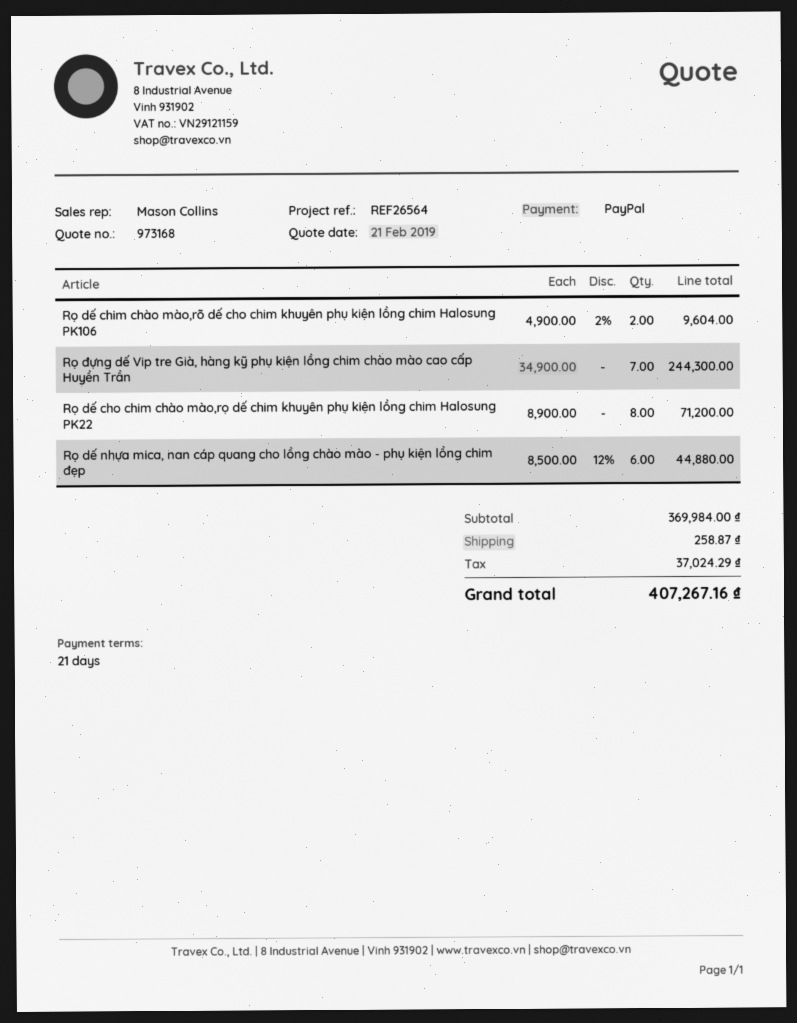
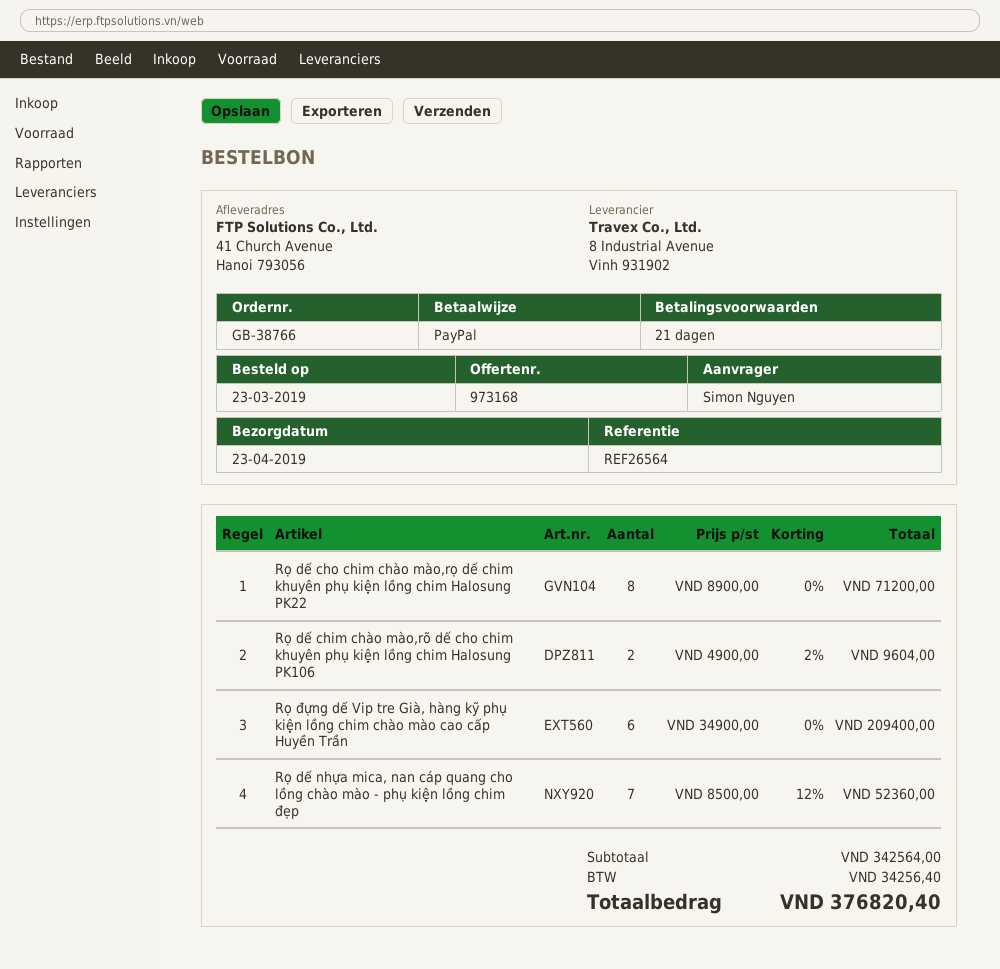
Rọ đựng dế Vip tre Già, hàng kỹ phụ kiện lồng chim chào mào cao cấp Huyền Trần: 7 x 34900.00 = 244300.00 -> 6 x 34900.00 = 209400.00
Rọ dế nhựa mica, nan cáp quang cho lồng chào mào - phụ kiện lồng chim đẹp: 6 x 8500.00 - 12% = 44880.00 -> 7 x 8500.00 - 12% = 52360.00
subtotal: 369984.00 -> 342564.00
shipping: 258.87 -> none
tax: 37024.29 -> 34256.40
total: 407267.16 -> 376820.40

